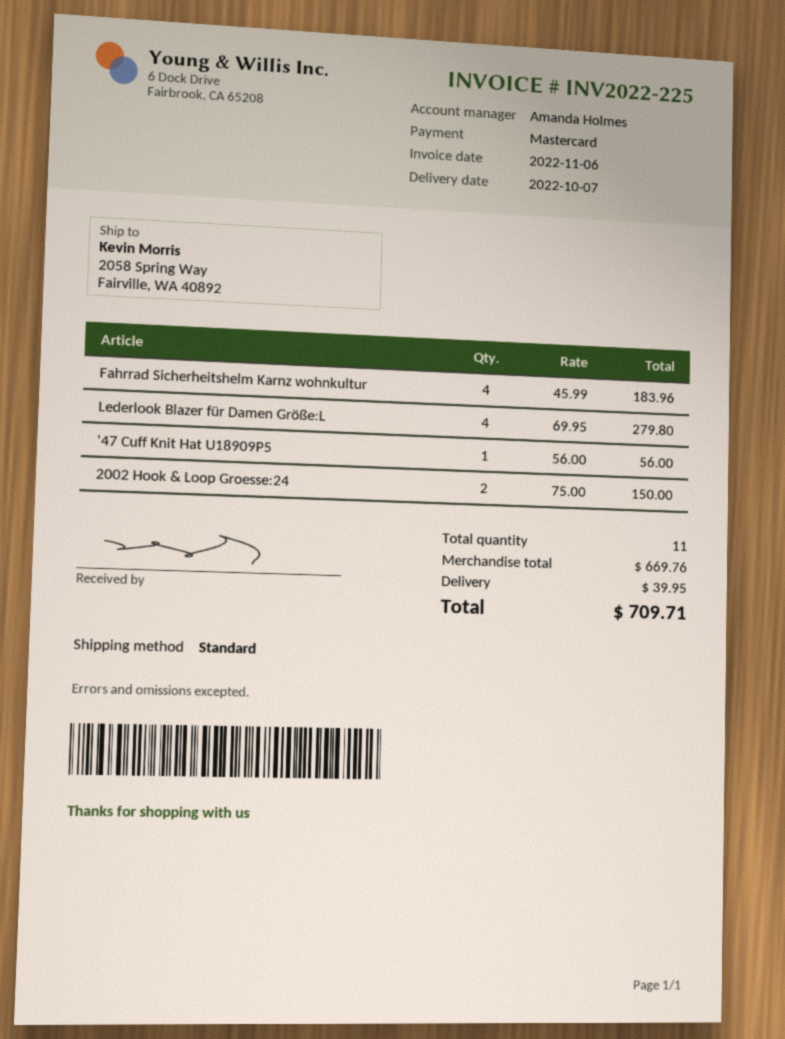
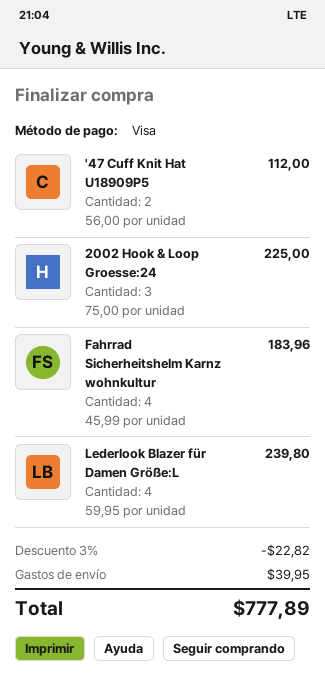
payment method: Mastercard -> Visa
Lederlook Blazer für Damen Größe:L: 4 x 69.95 = 279.80 -> 4 x 59.95 = 239.80
'47 Cuff Knit Hat U18909P5: 1 x 56.00 = 56.00 -> 2 x 56.00 = 112.00
2002 Hook & Loop Groesse:24: 2 x 75.00 = 150.00 -> 3 x 75.00 = 225.00
discount: none -> 3% = 22.82
total: 709.71 -> 777.89

